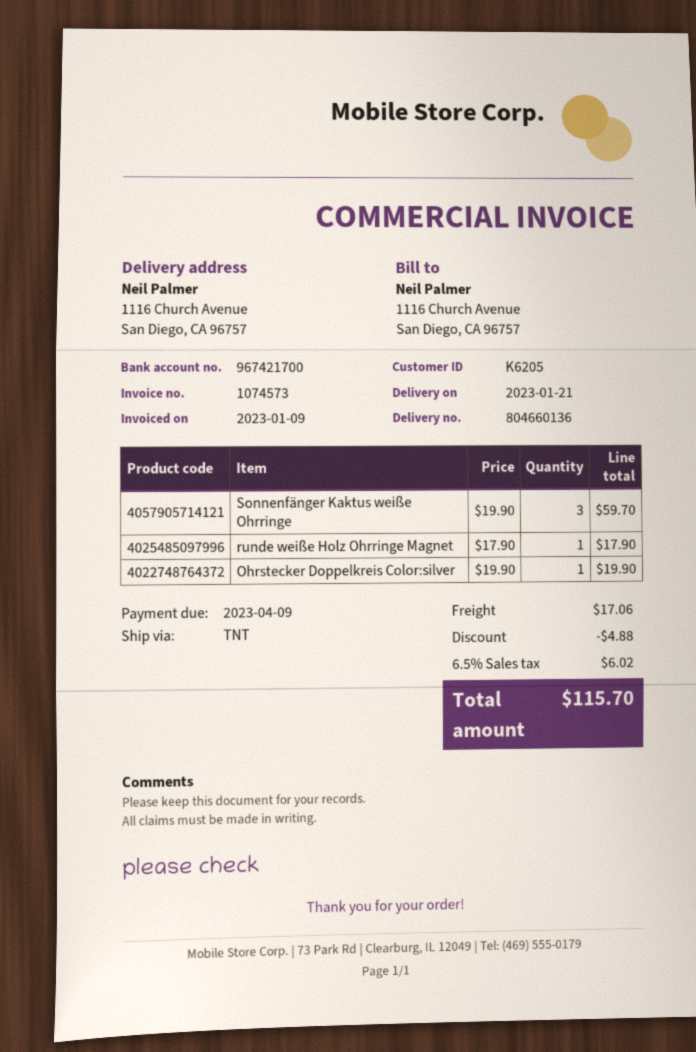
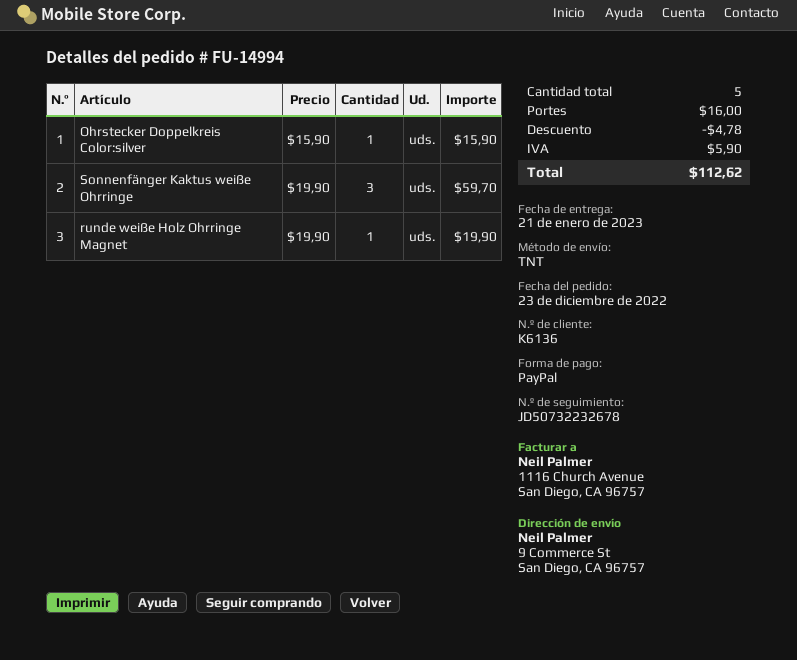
customer number: K6205 -> K6136
ship to: 1116 Church Avenue, San Diego, CA 96757 -> 9 Commerce St, San Diego, CA 96757
runde weiße Holz Ohrringe Magnet: 1 x 17.90 = 17.90 -> 1 x 19.90 = 19.90
Ohrstecker Doppelkreis Color:silver: 1 x 19.90 = 19.90 -> 1 x 15.90 = 15.90
discount: 4.88 -> 4.78
shipping: 17.06 -> 16.00
tax: 6.02 -> 5.90
total: 115.70 -> 112.62

